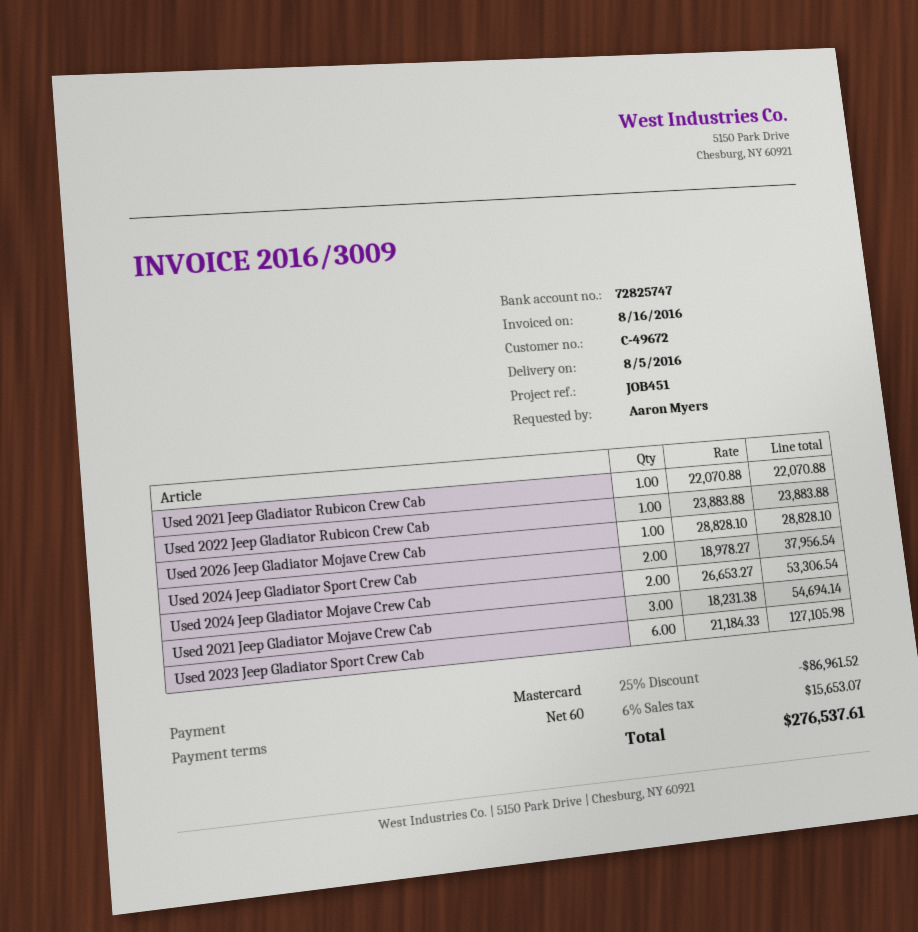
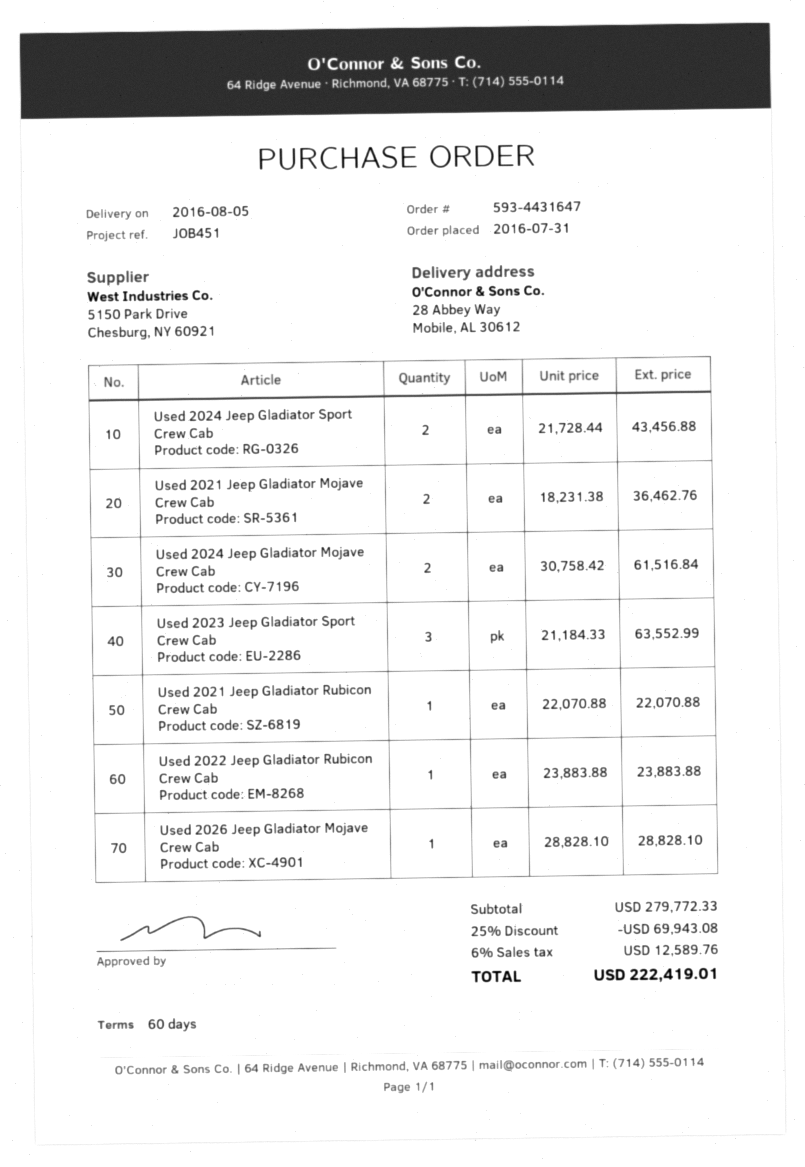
Used 2024 Jeep Gladiator Sport Crew Cab: 2 x 18978.27 = 37956.54 -> 2 x 21728.44 = 43456.88
Used 2024 Jeep Gladiator Mojave Crew Cab: 2 x 26653.27 = 53306.54 -> 2 x 30758.42 = 61516.84
Used 2021 Jeep Gladiator Mojave Crew Cab: 3 x 18231.38 = 54694.14 -> 2 x 18231.38 = 36462.76
Used 2023 Jeep Gladiator Sport Crew Cab: 6 x 21184.33 = 127105.98 -> 3 x 21184.33 = 63552.99
discount: 25% = 86961.52 -> 25% = 69943.08
tax: 6% = 15653.07 -> 6% = 12589.76
total: 276537.61 -> 222419.01

